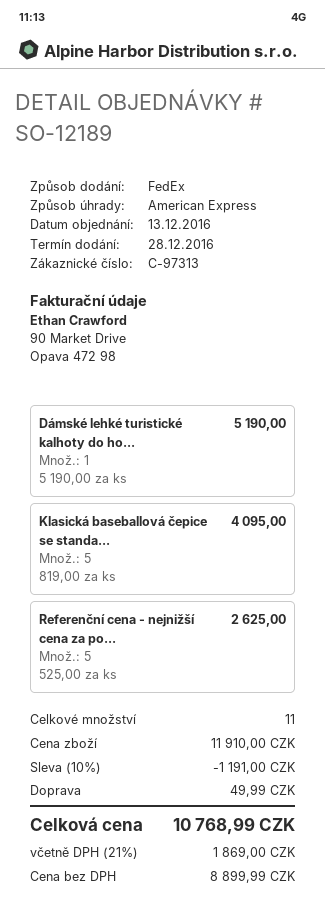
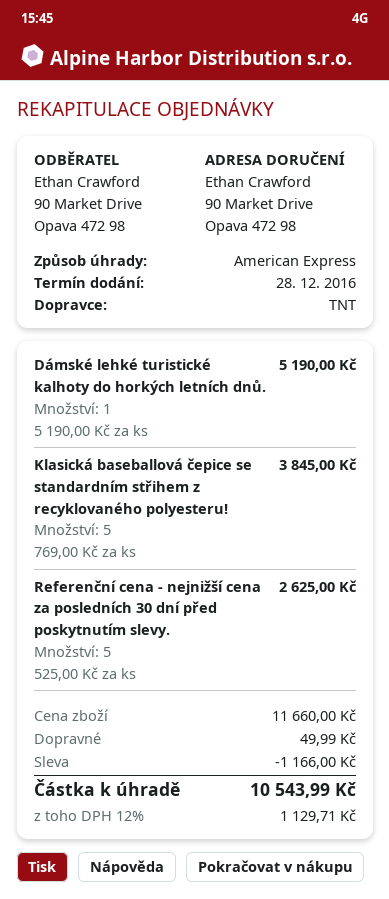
shipping method: FedEx -> TNT
Klasická baseballová čepice se standa...: 5 x 819.00 = 4095.00 -> 5 x 769.00 = 3845.00
subtotal: 11910.00 -> 11660.00
discount: 1191.00 -> 1166.00
tax: 21% = 1869.00 -> 12% = 1129.71
total: 10768.99 -> 10543.99

